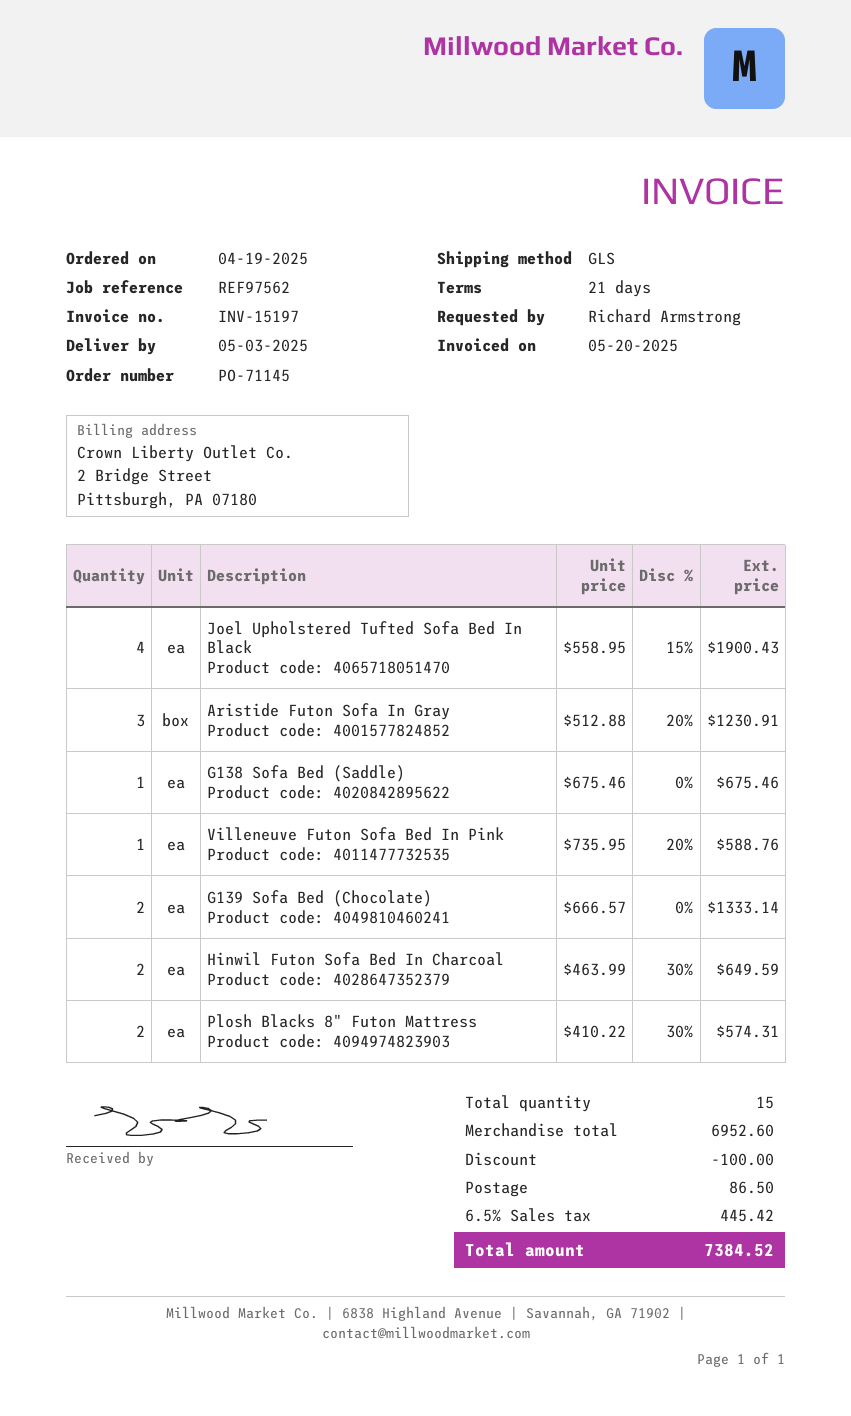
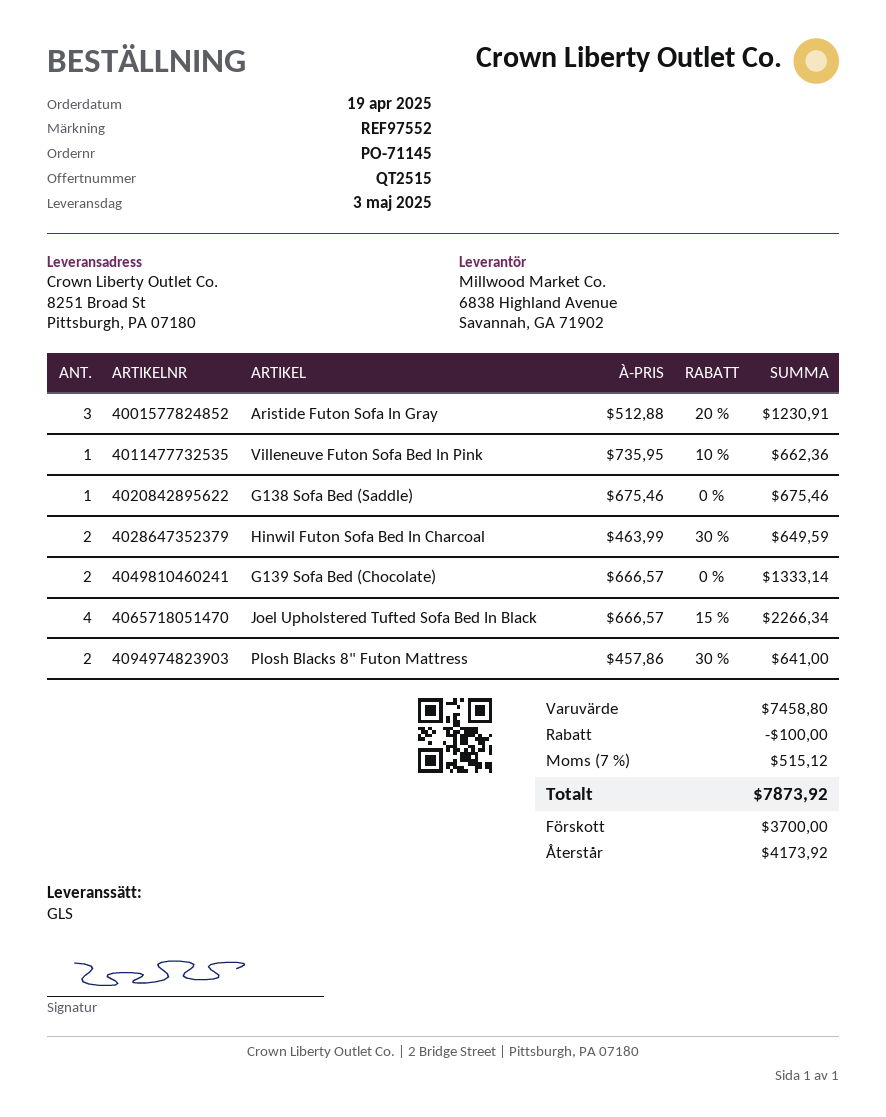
reference: REF97562 -> REF97552
Joel Upholstered Tufted Sofa Bed In Black: 4 x 558.95 - 15% = 1900.43 -> 4 x 666.57 - 15% = 2266.34
Villeneuve Futon Sofa Bed In Pink: 1 x 735.95 - 20% = 588.76 -> 1 x 735.95 - 10% = 662.36
Plosh Blacks 8" Futon Mattress: 2 x 410.22 - 30% = 574.31 -> 2 x 457.86 - 30% = 641.00
subtotal: 6952.60 -> 7458.80
shipping: 86.50 -> none
tax: 6.5% = 445.42 -> 7% = 515.12
total: 7384.52 -> 7873.92

